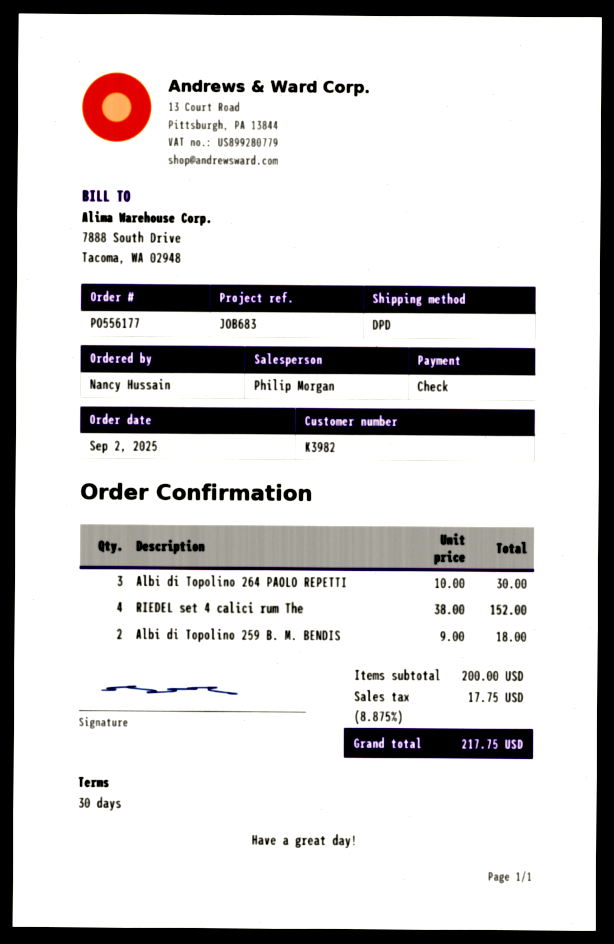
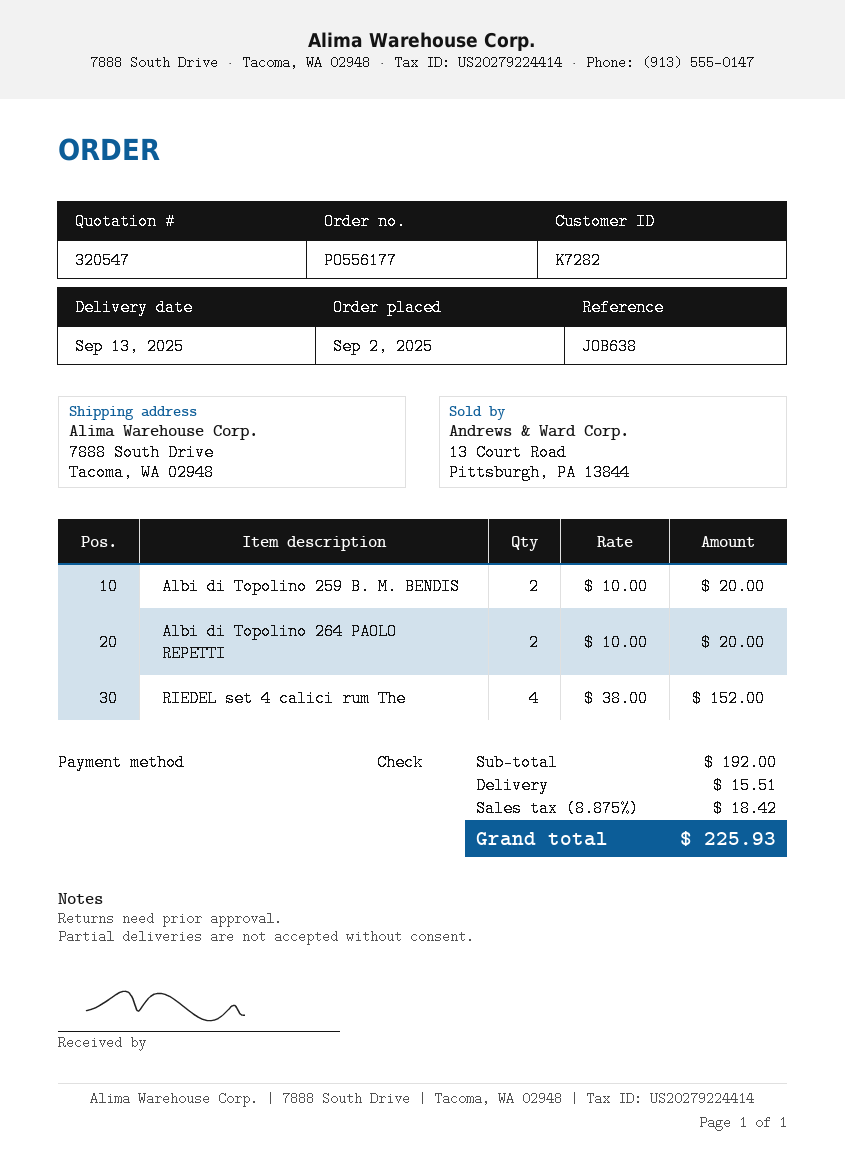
customer number: K3982 -> K7282
reference: JOB683 -> JOB638
Albi di Topolino 264 PAOLO REPETTI: 3 x 10.00 = 30.00 -> 2 x 10.00 = 20.00
Albi di Topolino 259 B. M. BENDIS: 2 x 9.00 = 18.00 -> 2 x 10.00 = 20.00
subtotal: 200.00 -> 192.00
shipping: none -> 15.51
tax: 8.875% = 17.75 -> 8.875% = 18.42
total: 217.75 -> 225.93

